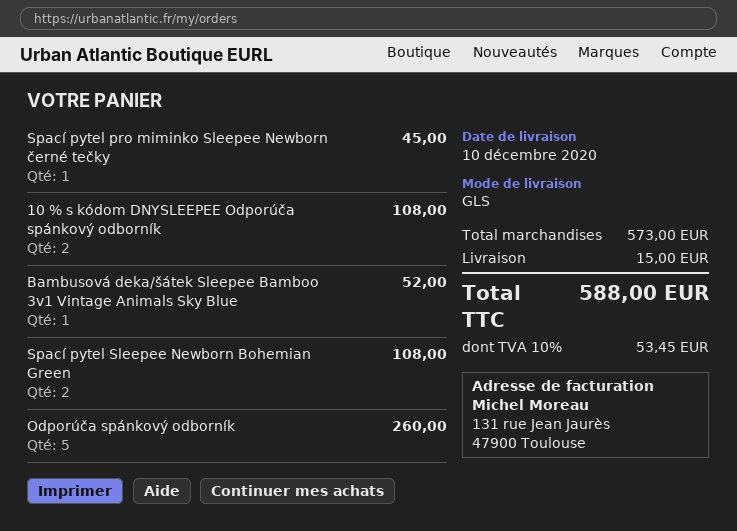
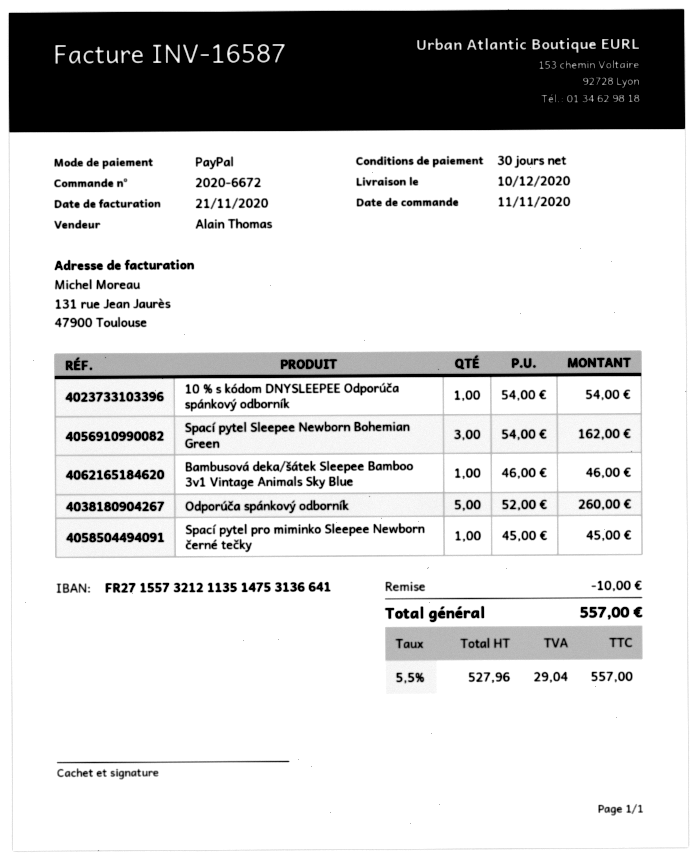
10 % s kódom DNYSLEEPEE Odporúča spánkový odborník: 2 for 108.00 -> 1 for 54.00
Bambusová deka/šátek Sleepee Bamboo 3v1 Vintage Animals Sky Blue: 1 for 52.00 -> 1 for 46.00
Spací pytel Sleepee Newborn Bohemian Green: 2 for 108.00 -> 3 for 162.00
discount: none -> 10.00
shipping: 15.00 -> none
tax: 10% = 53.45 -> 5.5% = 29.04
total: 588.00 -> 557.00

